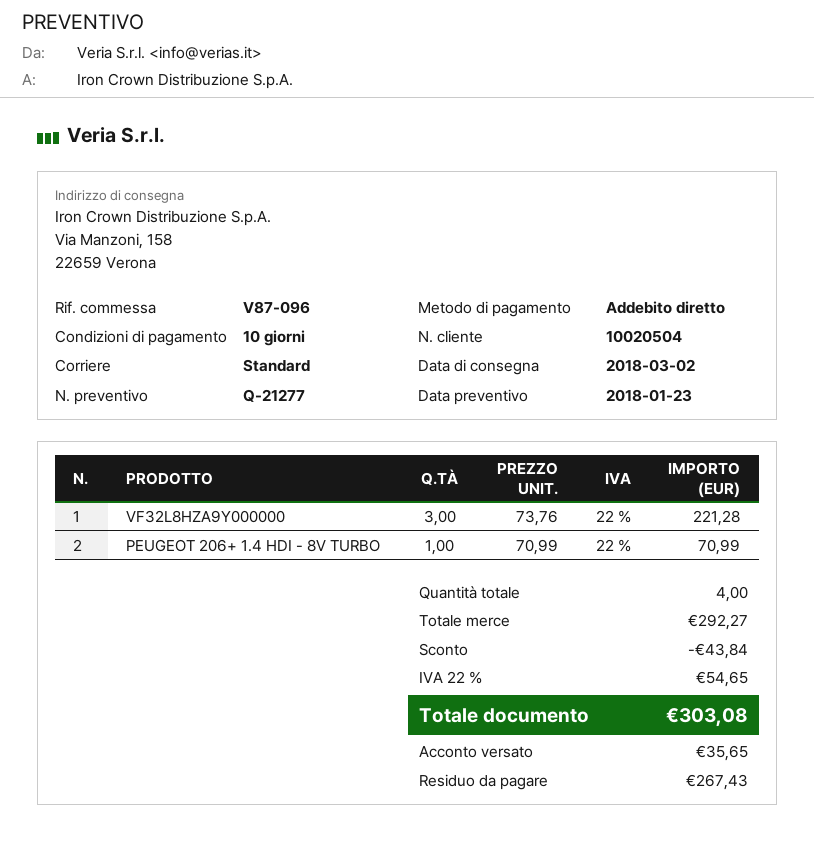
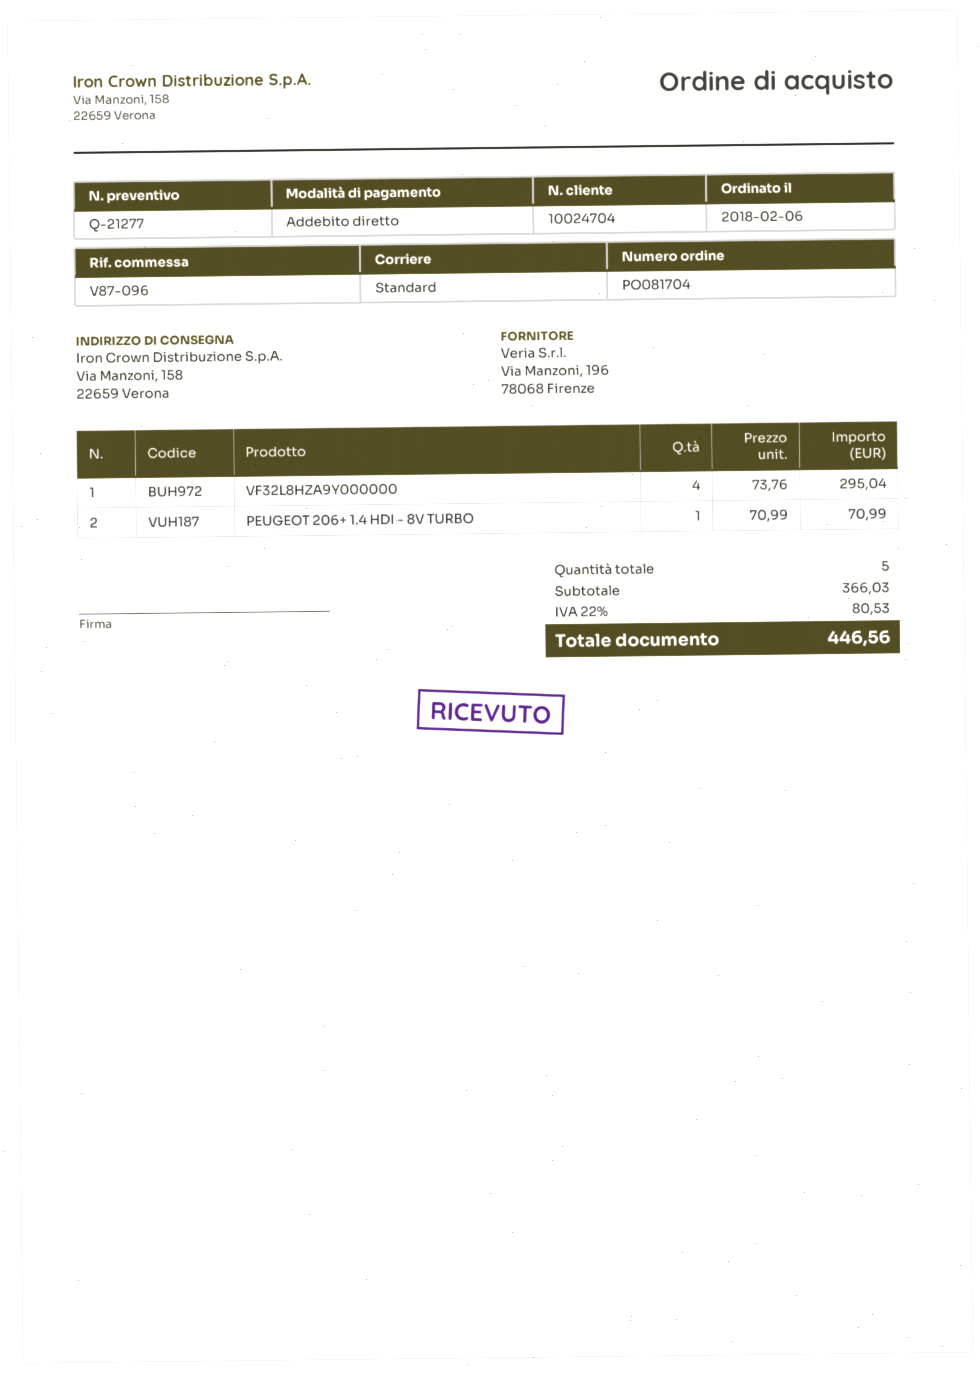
customer number: 10020504 -> 10024704
VF32L8HZA9Y000000: 3 x 73.76 = 221.28 -> 4 x 73.76 = 295.04
total quantity: 4 -> 5
subtotal: 292.27 -> 366.03
discount: 43.84 -> none
tax: 22% = 54.65 -> 22% = 80.53
total: 303.08 -> 446.56

